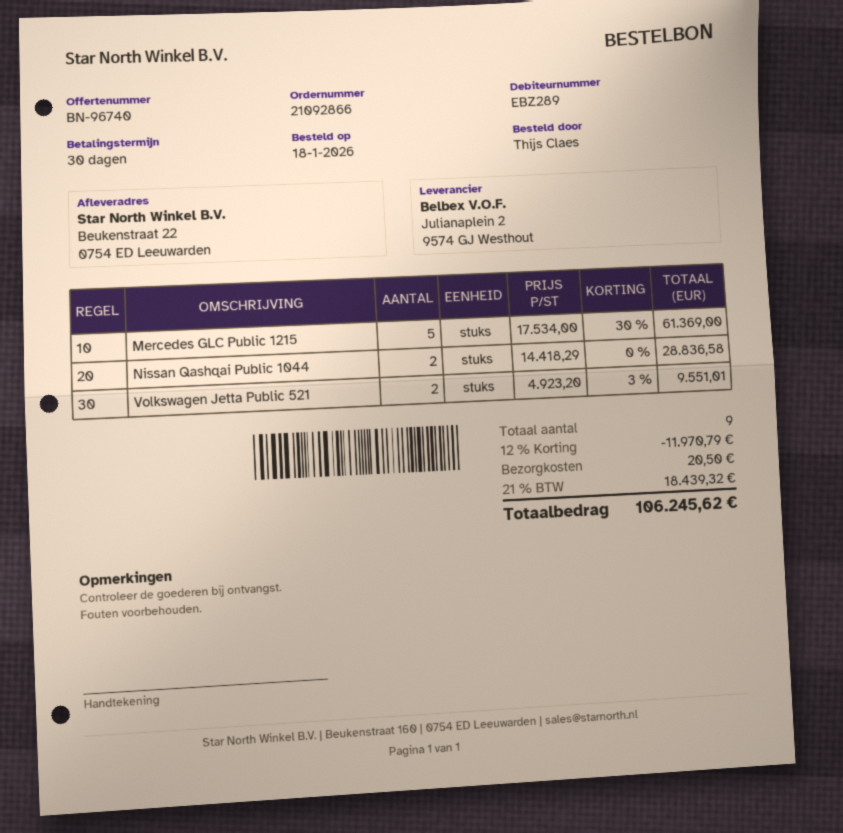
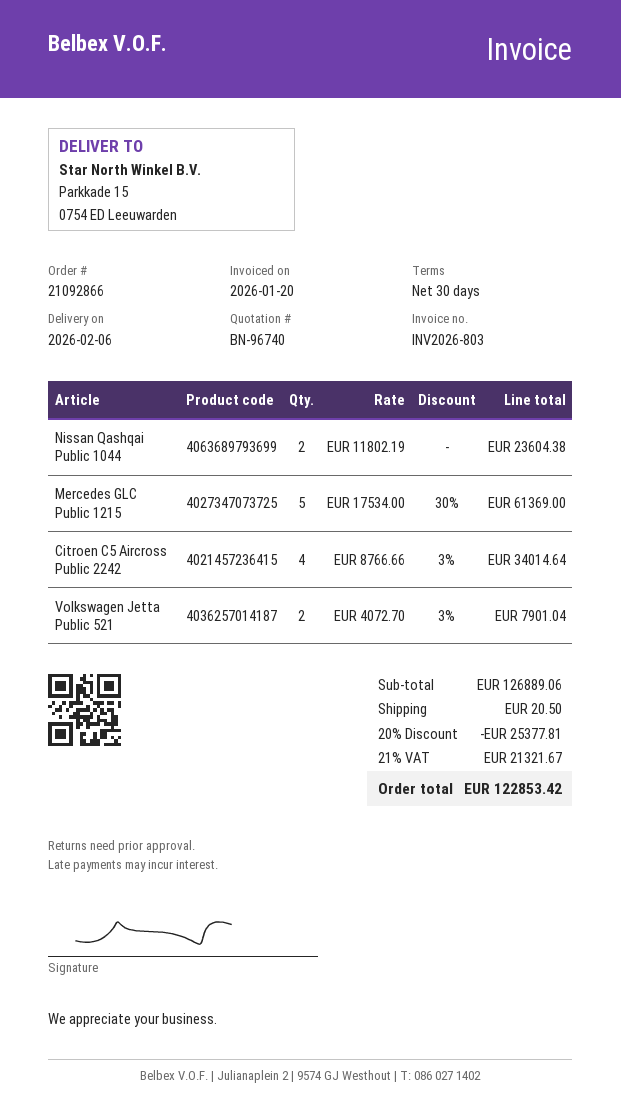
ship to: Beukenstraat 22, 0754 ED Leeuwarden -> Parkkade 15, 0754 ED Leeuwarden
Nissan Qashqai Public 1044: 2 x 14418.29 = 28836.58 -> 2 x 11802.19 = 23604.38
Volkswagen Jetta Public 521: 2 x 4923.20 - 3% = 9551.01 -> 2 x 4072.70 - 3% = 7901.04
Citroen C5 Aircross Public 2242: none -> 4 x 8766.66 - 3% = 34014.64
discount: 12% = 11970.79 -> 20% = 25377.81
tax: 21% = 18439.32 -> 21% = 21321.67
total: 106245.62 -> 122853.42

